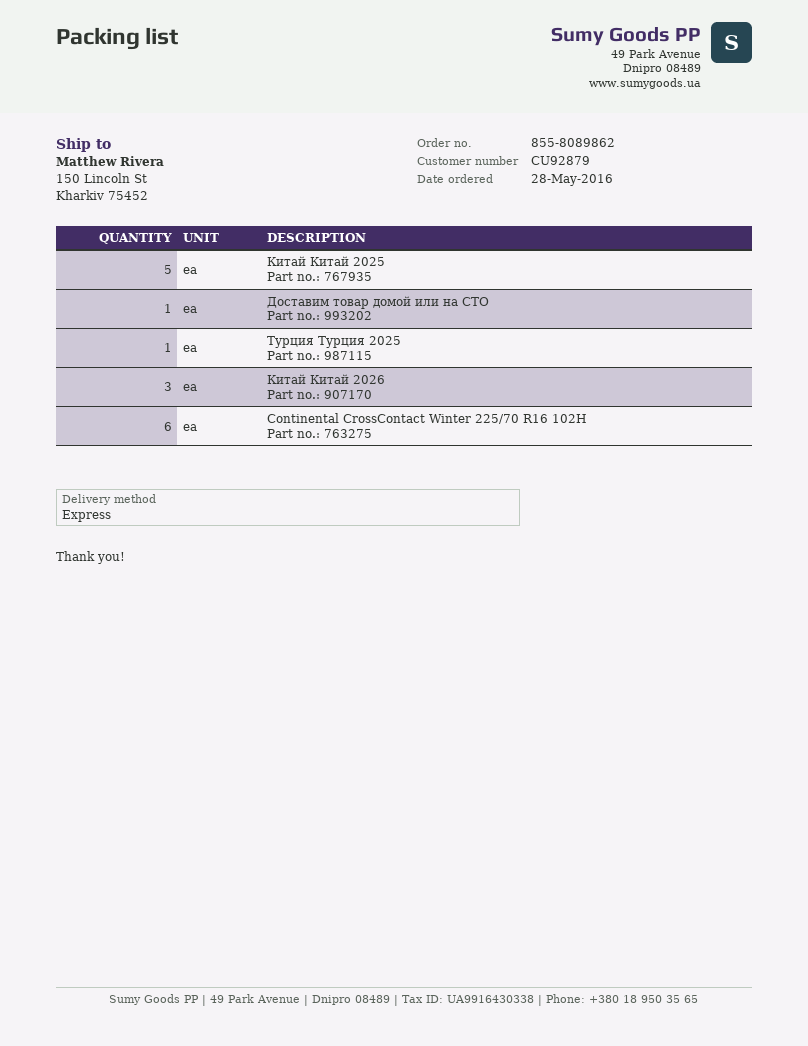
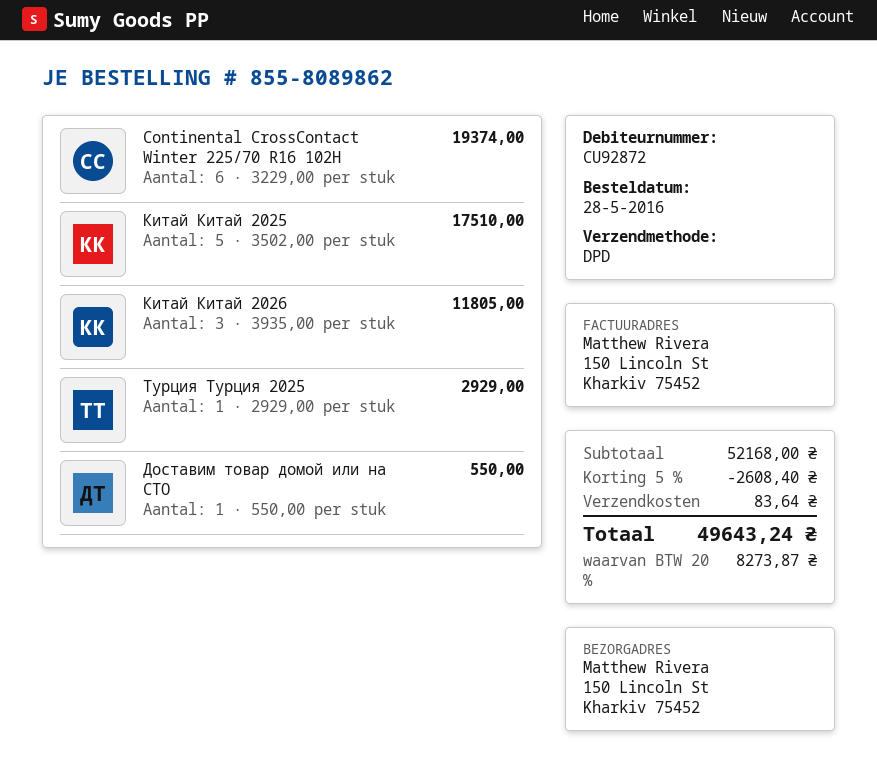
customer number: CU92879 -> CU92872
shipping method: express -> DPD

